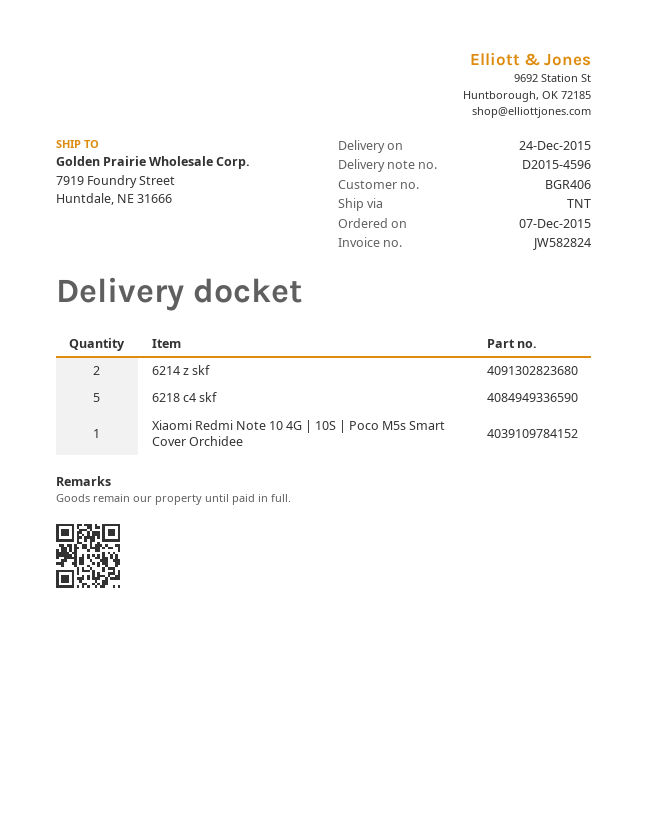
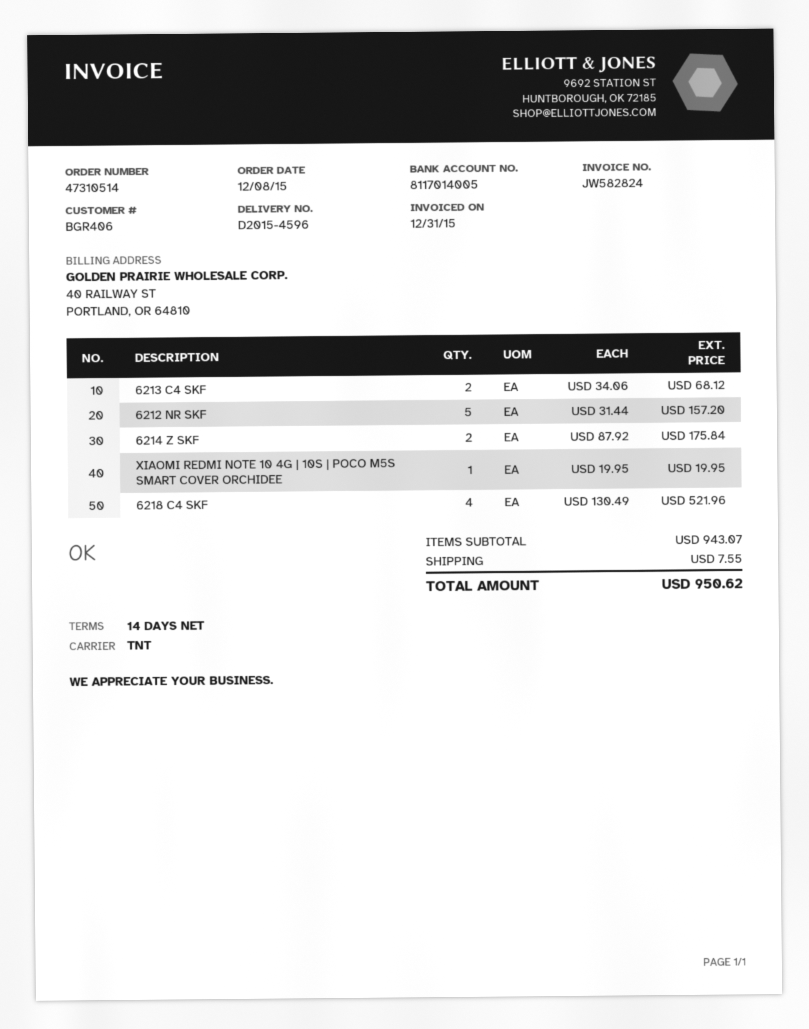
order date: 2015-12-07 -> 2015-12-08
6218 c4 skf: 5 -> 4
6213 C4 SKF: none -> 2
6212 NR SKF: none -> 5

